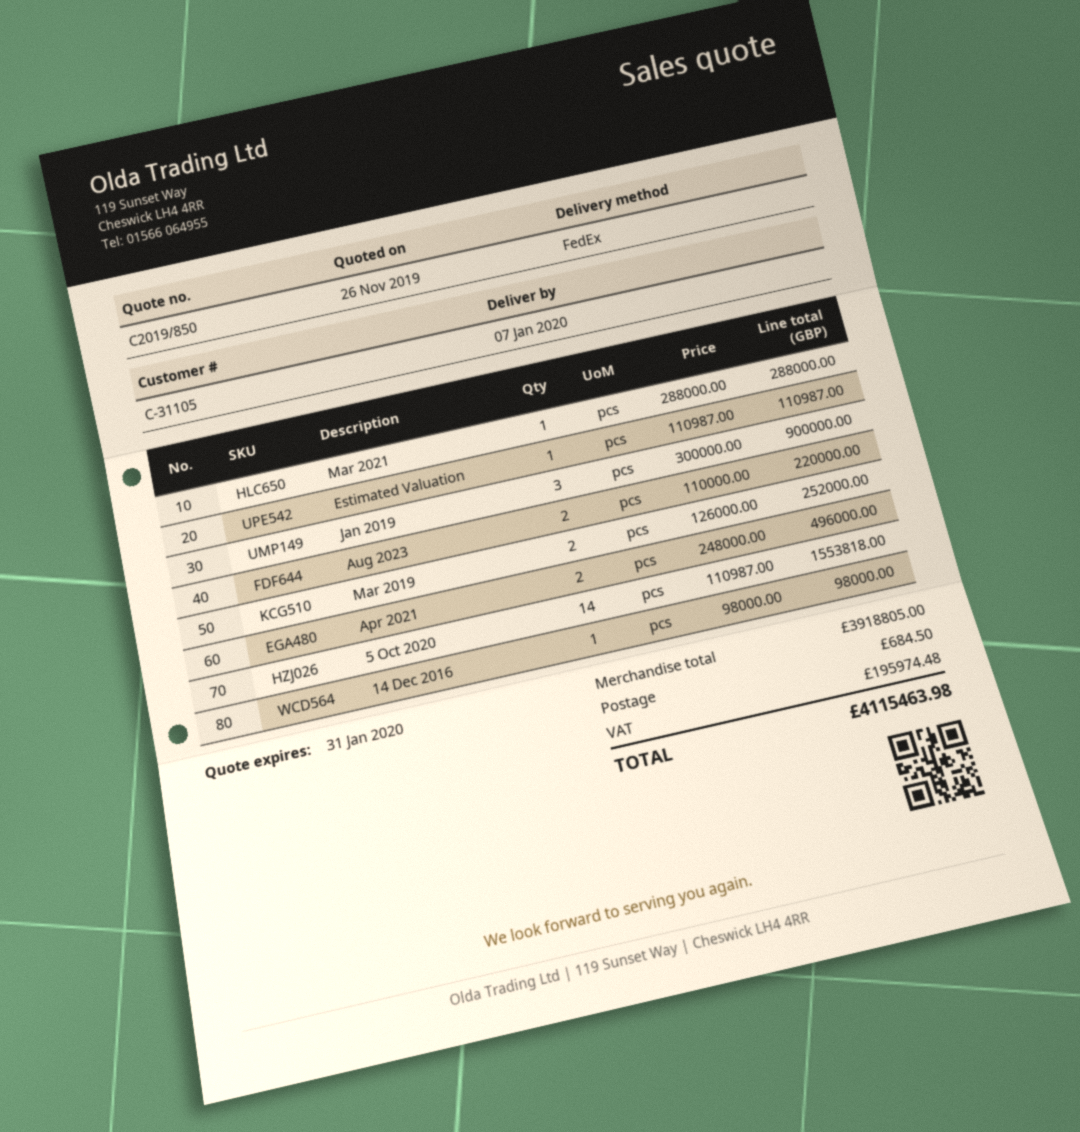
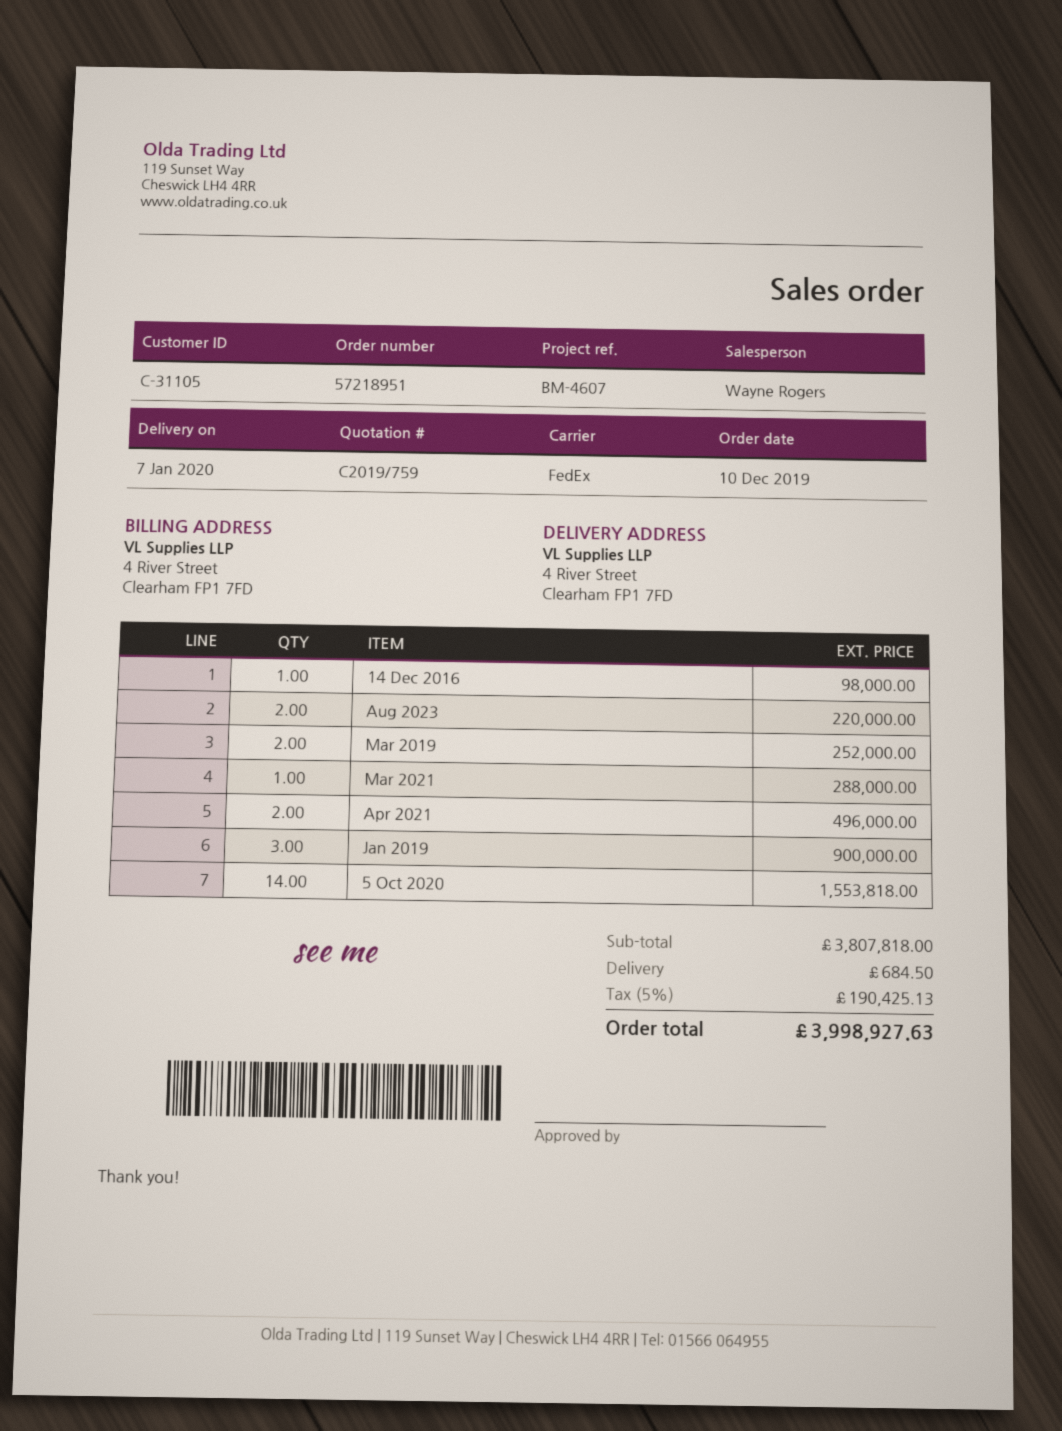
quote number: C2019/850 -> C2019/759
Estimated Valuation: 1 for 110987.00 -> none
subtotal: 3918805.00 -> 3807818.00
tax: 195974.48 -> 190425.13
total: 4115463.98 -> 3998927.63

